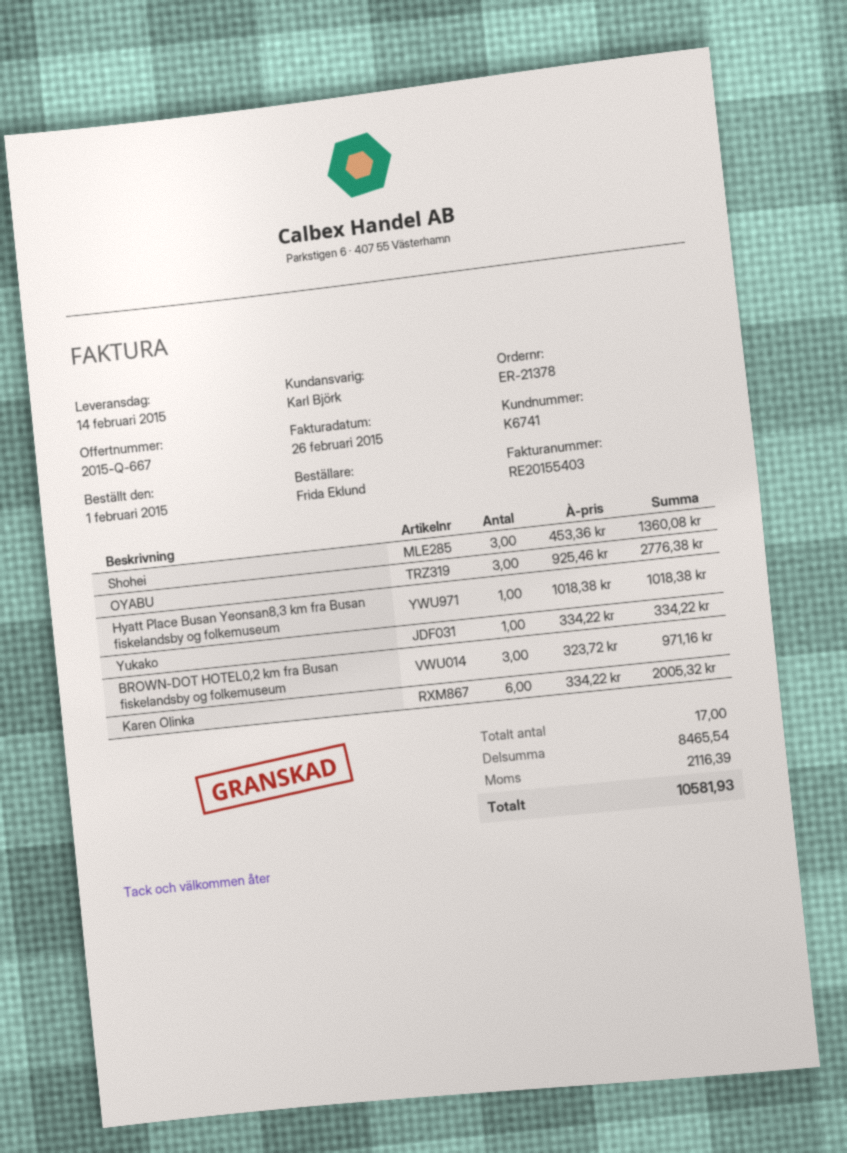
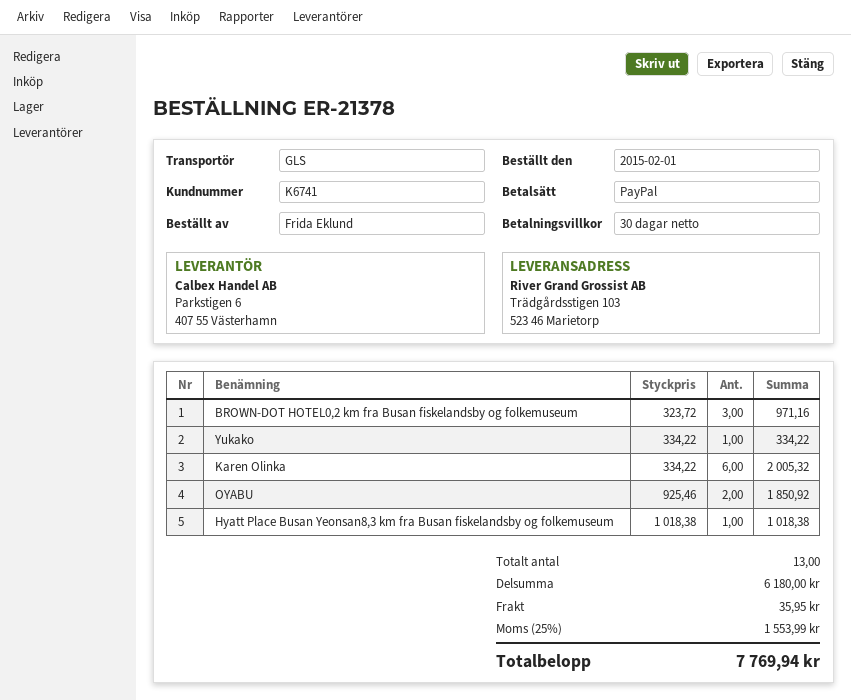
Shohei: 3 x 453.36 = 1360.08 -> none
OYABU: 3 x 925.46 = 2776.38 -> 2 x 925.46 = 1850.92
total quantity: 17 -> 13
subtotal: 8465.54 -> 6180.00
shipping: none -> 35.95
tax: 2116.39 -> 1553.99
total: 10581.93 -> 7769.94

